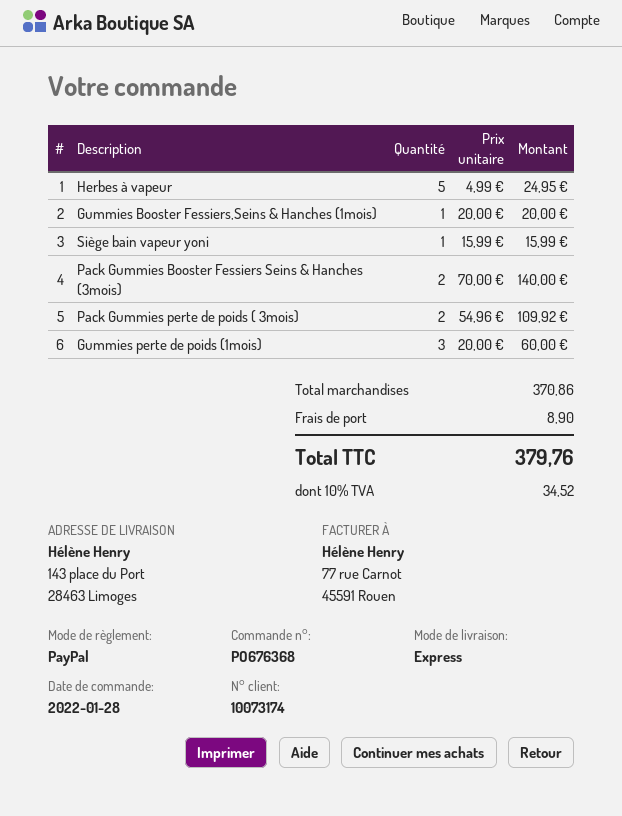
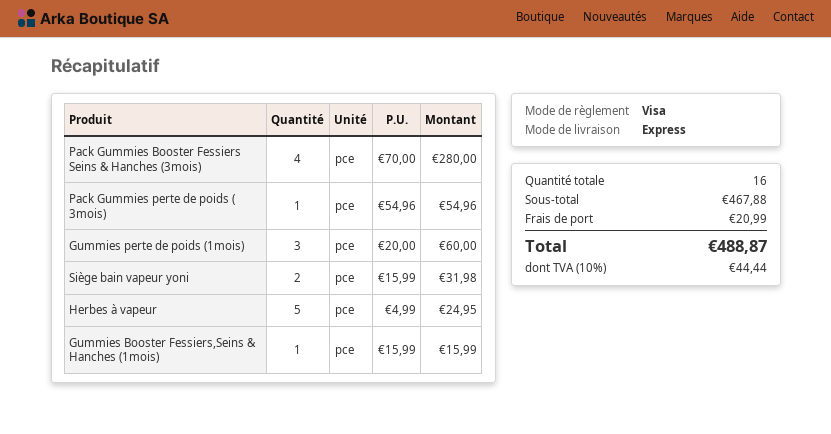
payment method: PayPal -> Visa
Gummies Booster Fessiers,Seins & Hanches (1mois): 1 x 20.00 = 20.00 -> 1 x 15.99 = 15.99
Siège bain vapeur yoni: 1 x 15.99 = 15.99 -> 2 x 15.99 = 31.98
Pack Gummies Booster Fessiers Seins & Hanches (3mois): 2 x 70.00 = 140.00 -> 4 x 70.00 = 280.00
Pack Gummies perte de poids ( 3mois): 2 x 54.96 = 109.92 -> 1 x 54.96 = 54.96
subtotal: 370.86 -> 467.88
shipping: 8.90 -> 20.99
tax: 10% = 34.52 -> 10% = 44.44
total: 379.76 -> 488.87

